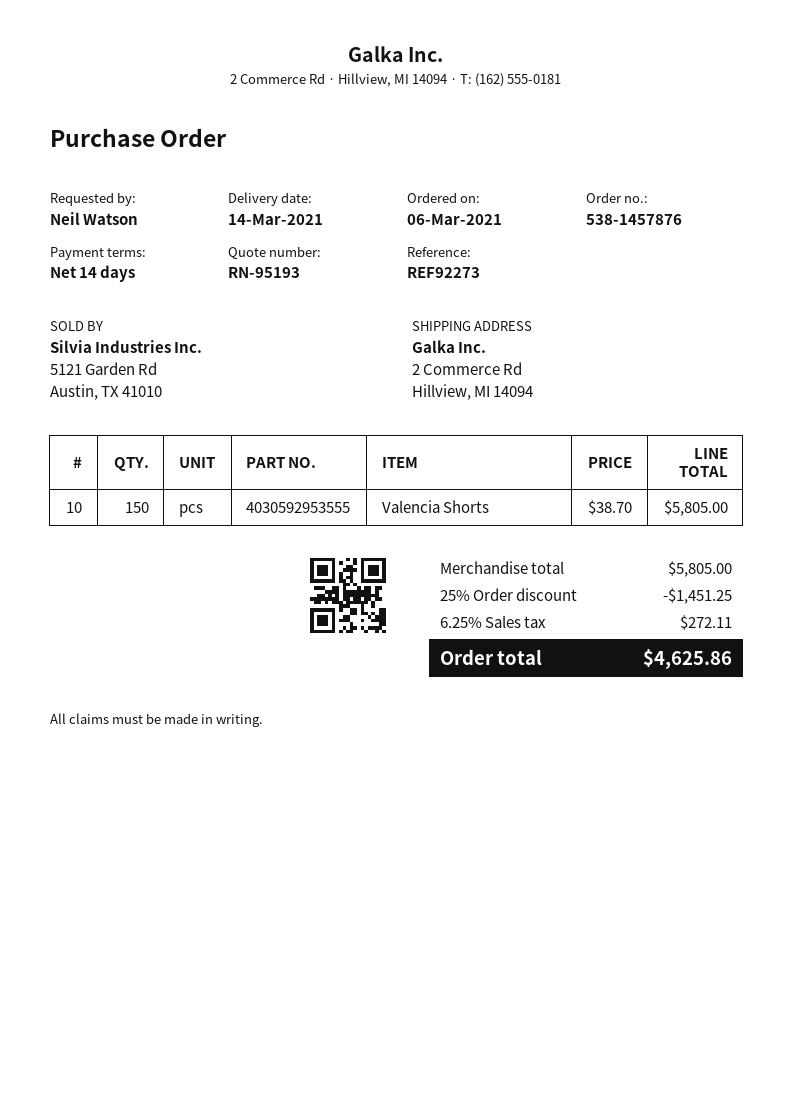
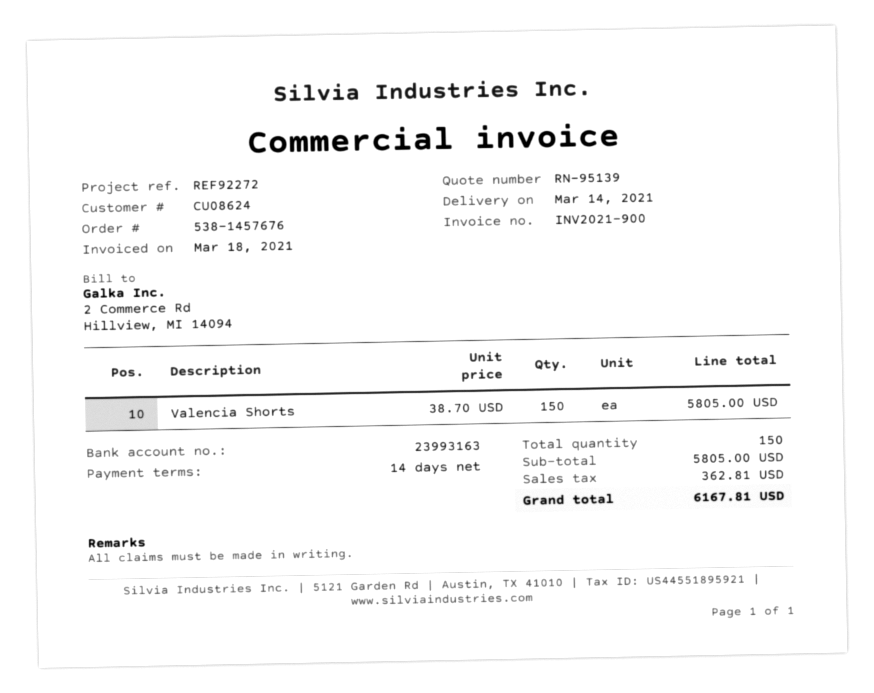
quote number: RN-95193 -> RN-95139
order number: 538-1457876 -> 538-1457676
reference: REF92273 -> REF92272
discount: 25% = 1451.25 -> none
tax: 272.11 -> 362.81
total: 4625.86 -> 6167.81

